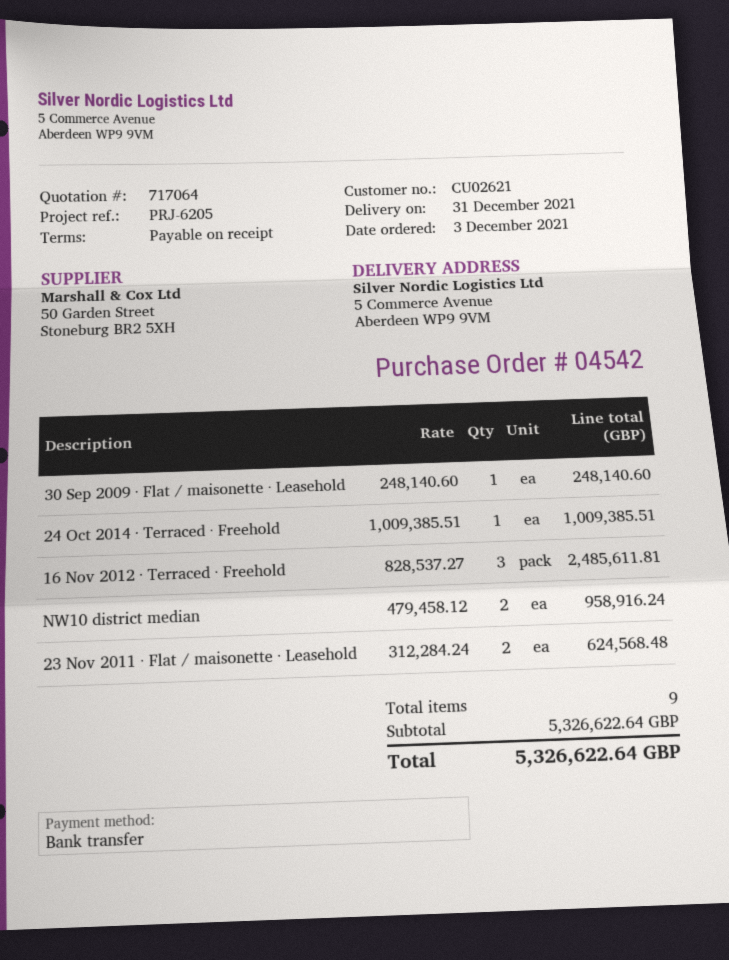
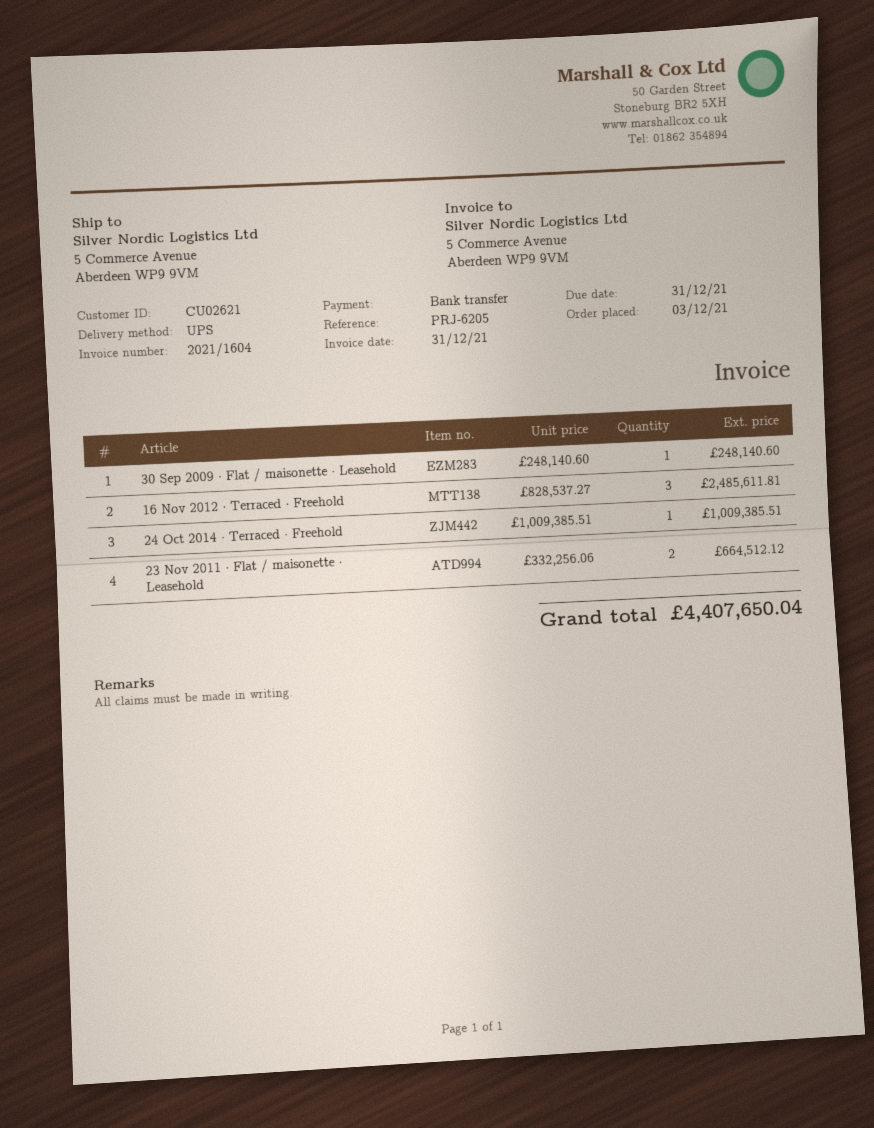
NW10 district median: 2 x 479458.12 = 958916.24 -> none
23 Nov 2011 · Flat / maisonette · Leasehold: 2 x 312284.24 = 624568.48 -> 2 x 332256.06 = 664512.12
total: 5326622.64 -> 4407650.04

